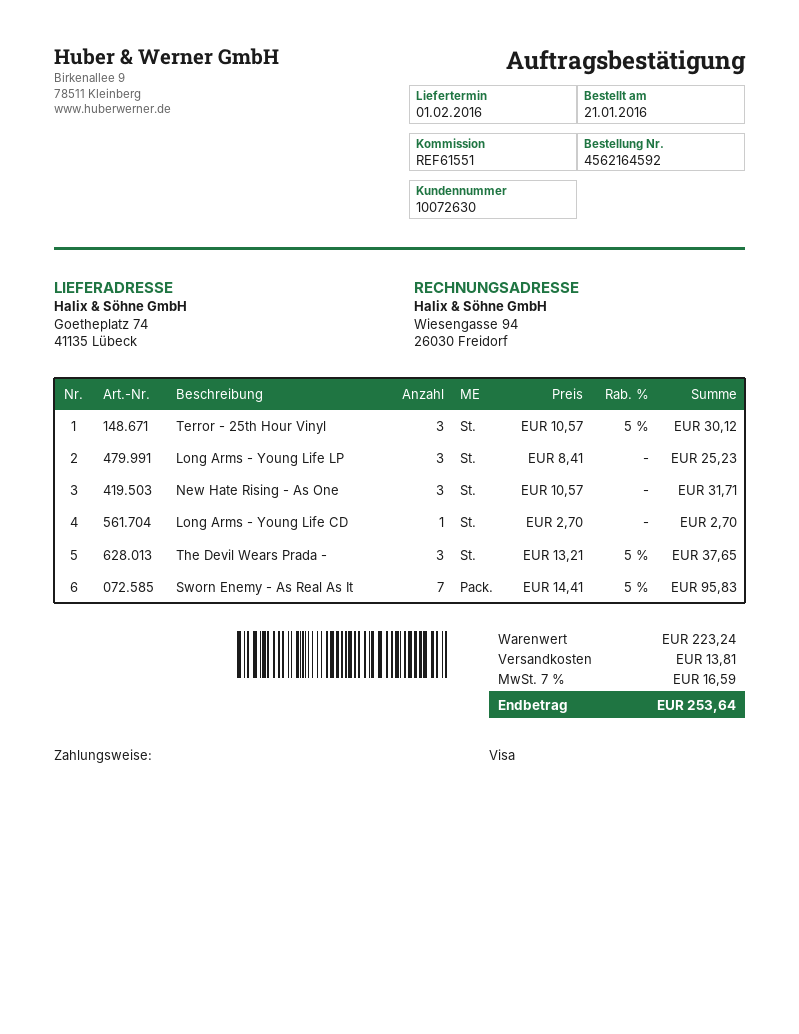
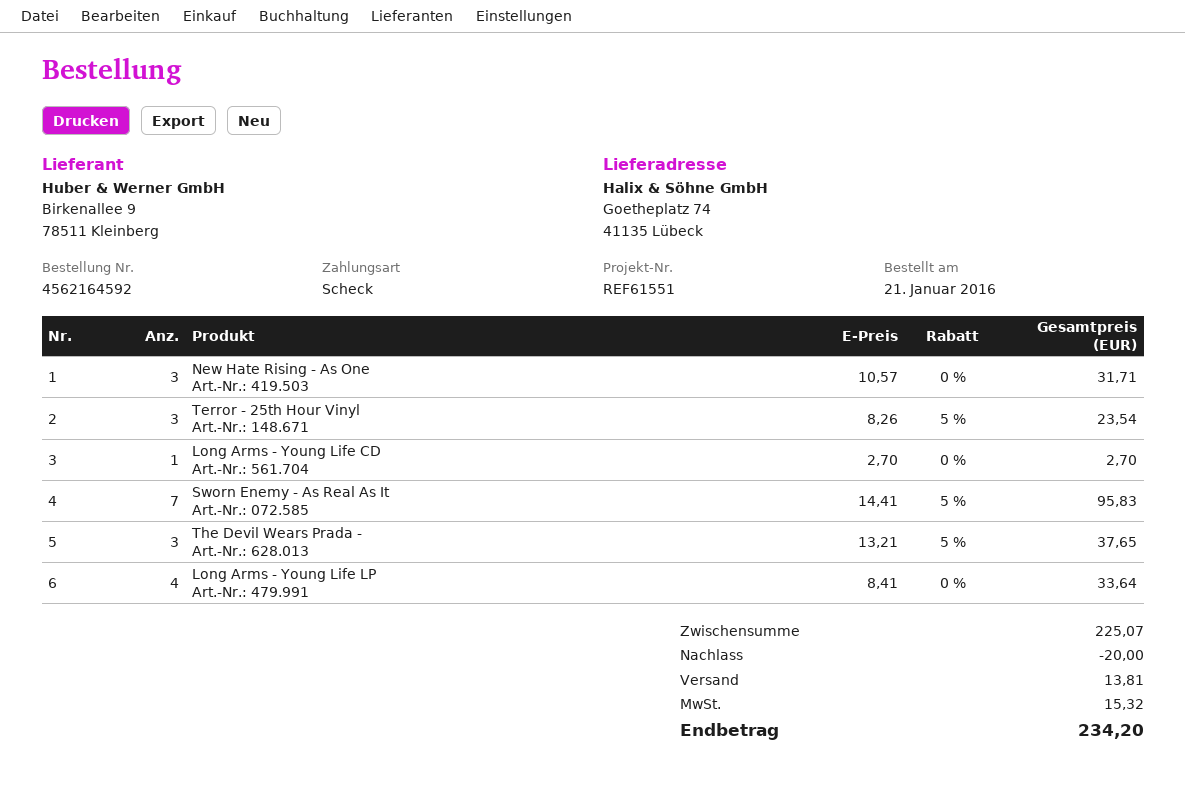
payment method: Visa -> cheque
Terror - 25th Hour Vinyl: 3 x 10.57 - 5% = 30.12 -> 3 x 8.26 - 5% = 23.54
Long Arms - Young Life LP: 3 x 8.41 = 25.23 -> 4 x 8.41 = 33.64
subtotal: 223.24 -> 225.07
discount: none -> 20.00
tax: 16.59 -> 15.32
total: 253.64 -> 234.20

